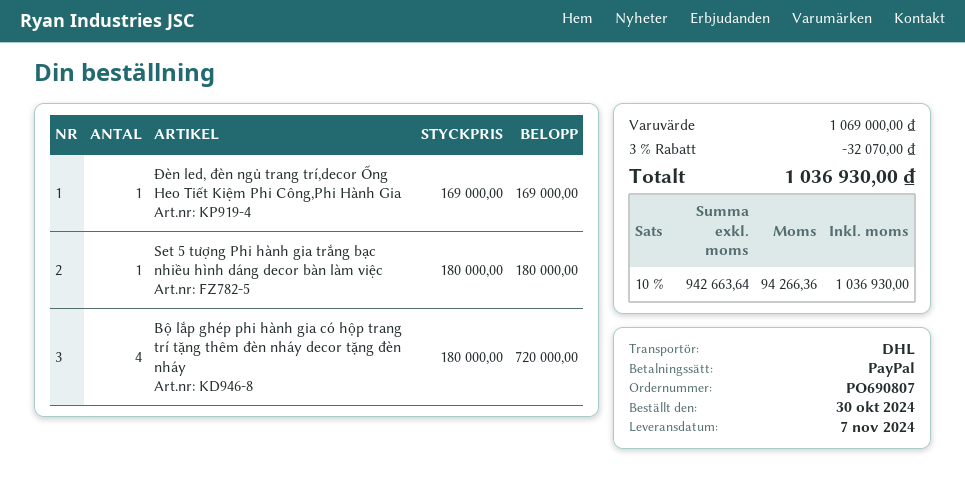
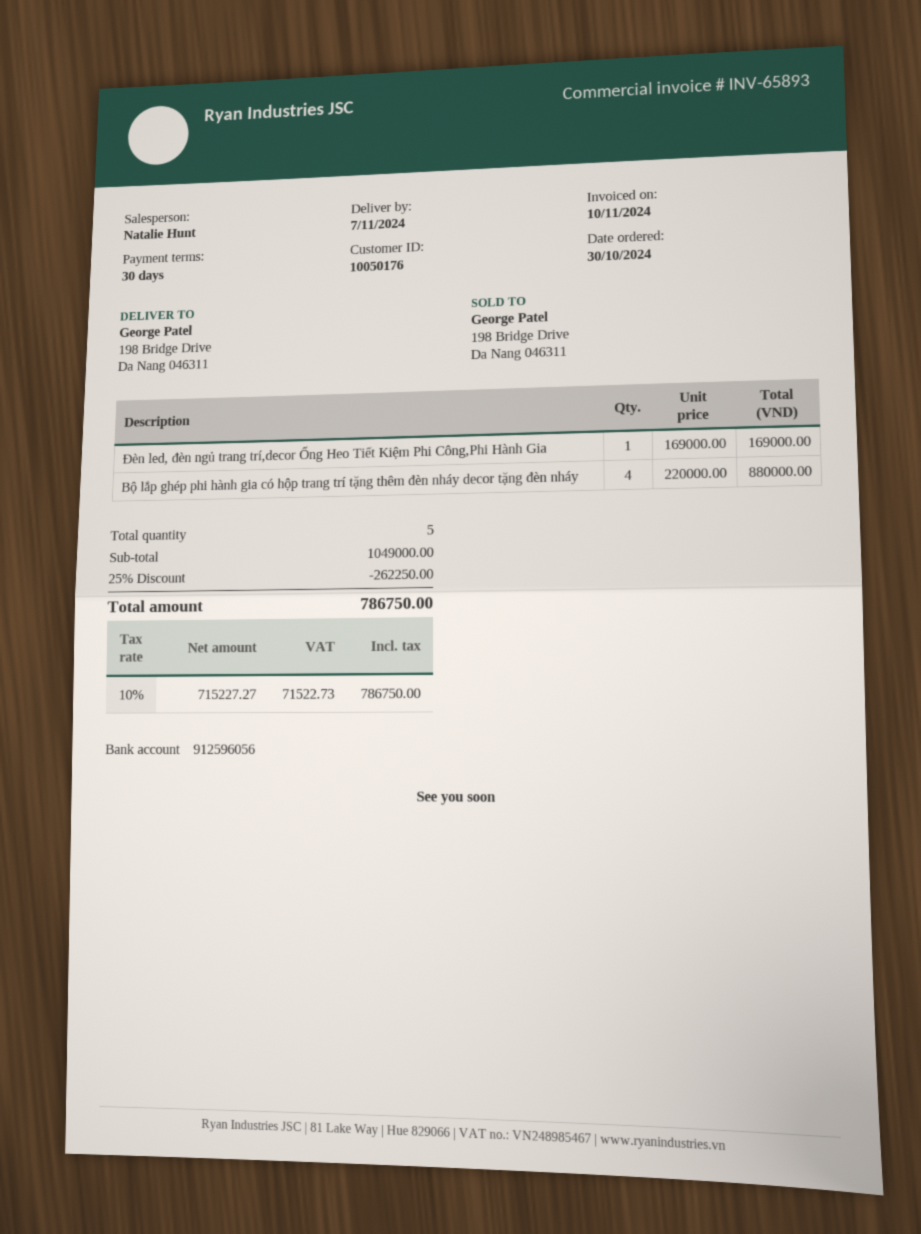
Set 5 tượng Phi hành gia trắng bạc nhiều hình dáng decor bàn làm việc: 1 x 180000.00 = 180000.00 -> none
Bộ lắp ghép phi hành gia có hộp trang trí tặng thêm đèn nháy decor tặng đèn nháy: 4 x 180000.00 = 720000.00 -> 4 x 220000.00 = 880000.00
subtotal: 1069000.00 -> 1049000.00
discount: 3% = 32070.00 -> 25% = 262250.00
net: 942663.64 -> 715227.27
tax: 10% = 94266.36 -> 10% = 71522.73
total: 1036930.00 -> 786750.00

